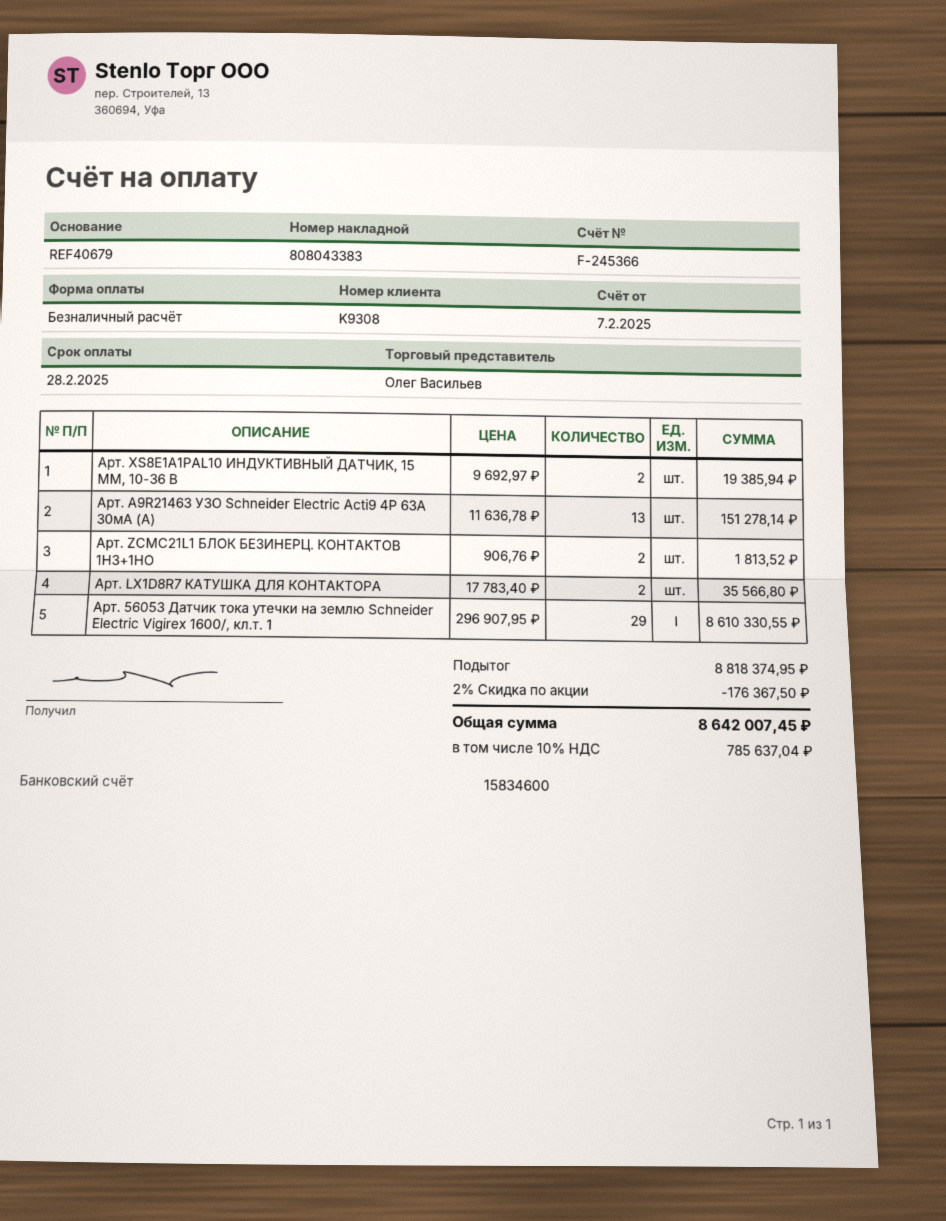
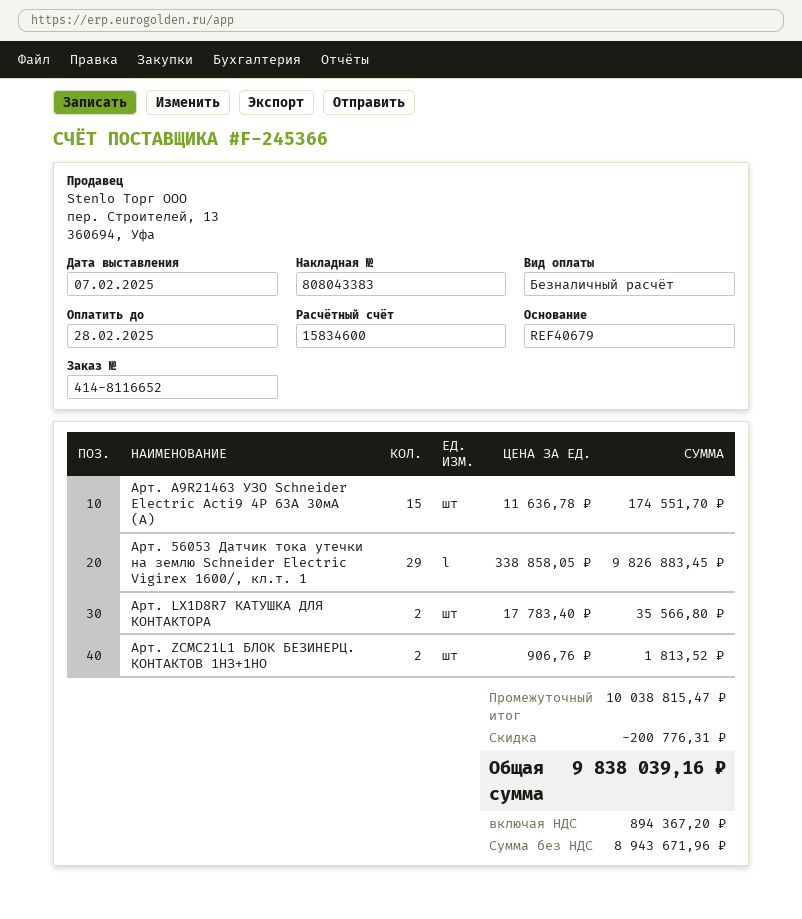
Арт. XS8E1A1PAL10 ИНДУКТИВНЫЙ ДАТЧИК, 15 ММ, 10-36 В: 2 x 9692.97 = 19385.94 -> none
Арт. A9R21463 УЗО Schneider Electric Acti9 4P 63А 30мА (A): 13 x 11636.78 = 151278.14 -> 15 x 11636.78 = 174551.70
Арт. 56053 Датчик тока утечки на землю Schneider Electric Vigirex 1600/, кл.т. 1: 29 x 296907.95 = 8610330.55 -> 29 x 338858.05 = 9826883.45
subtotal: 8818374.95 -> 10038815.47
discount: 176367.50 -> 200776.31
tax: 785637.04 -> 894367.20
total: 8642007.45 -> 9838039.16

